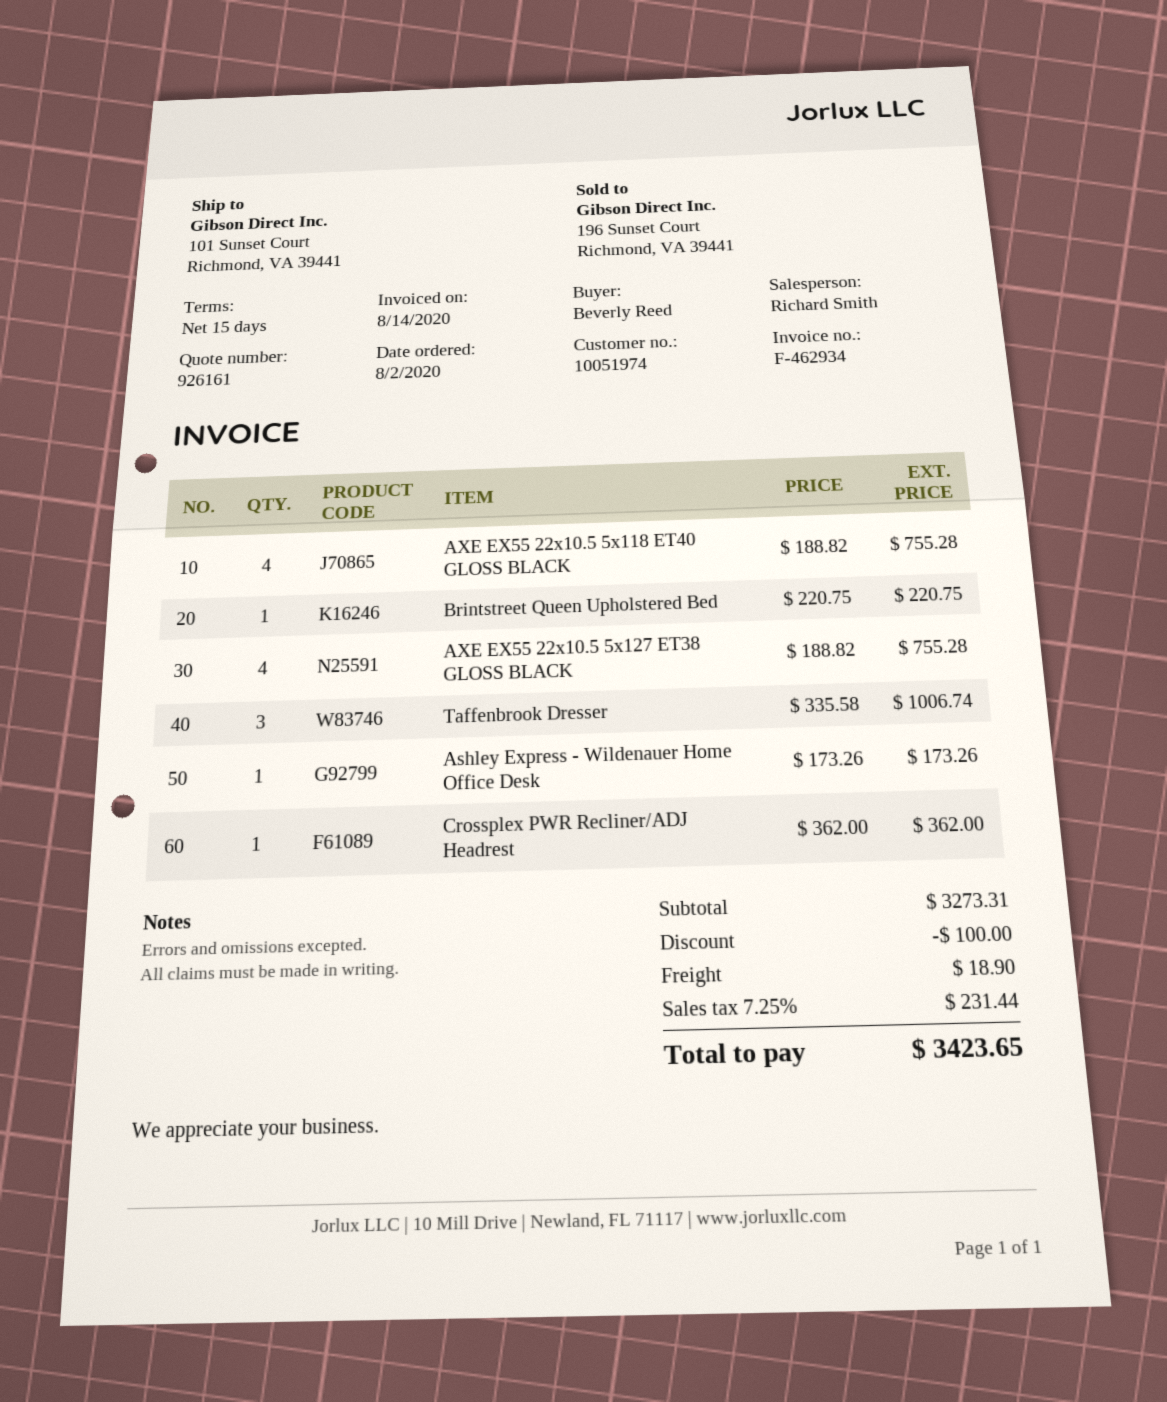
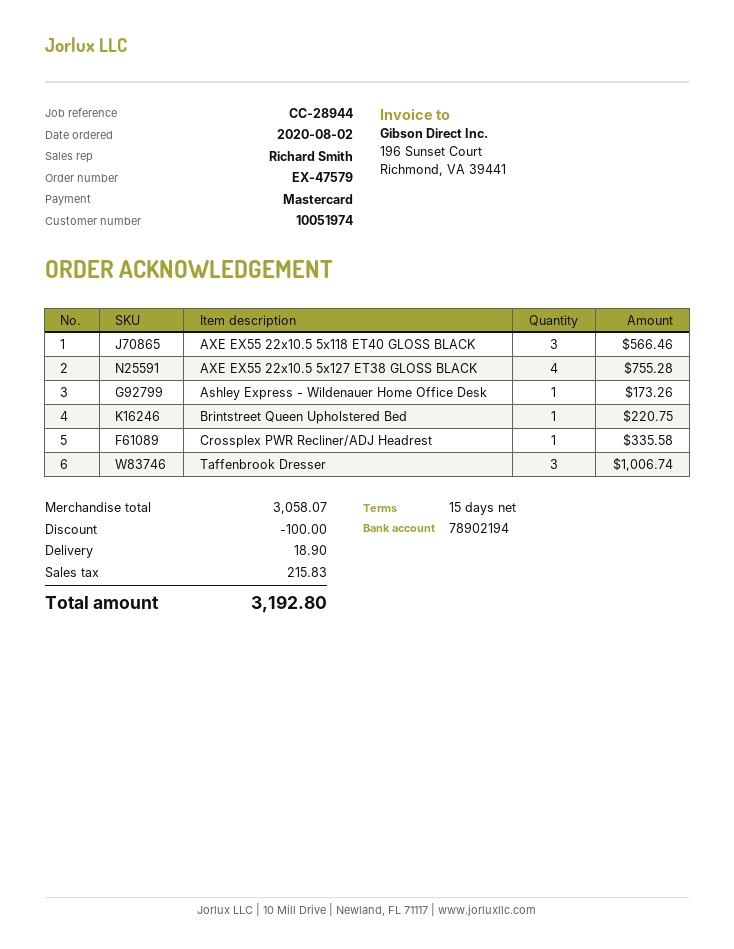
AXE EX55 22x10.5 5x118 ET40 GLOSS BLACK: 4 for 755.28 -> 3 for 566.46
Crossplex PWR Recliner/ADJ Headrest: 1 for 362.00 -> 1 for 335.58
subtotal: 3273.31 -> 3058.07
tax: 231.44 -> 215.83
total: 3423.65 -> 3192.80

